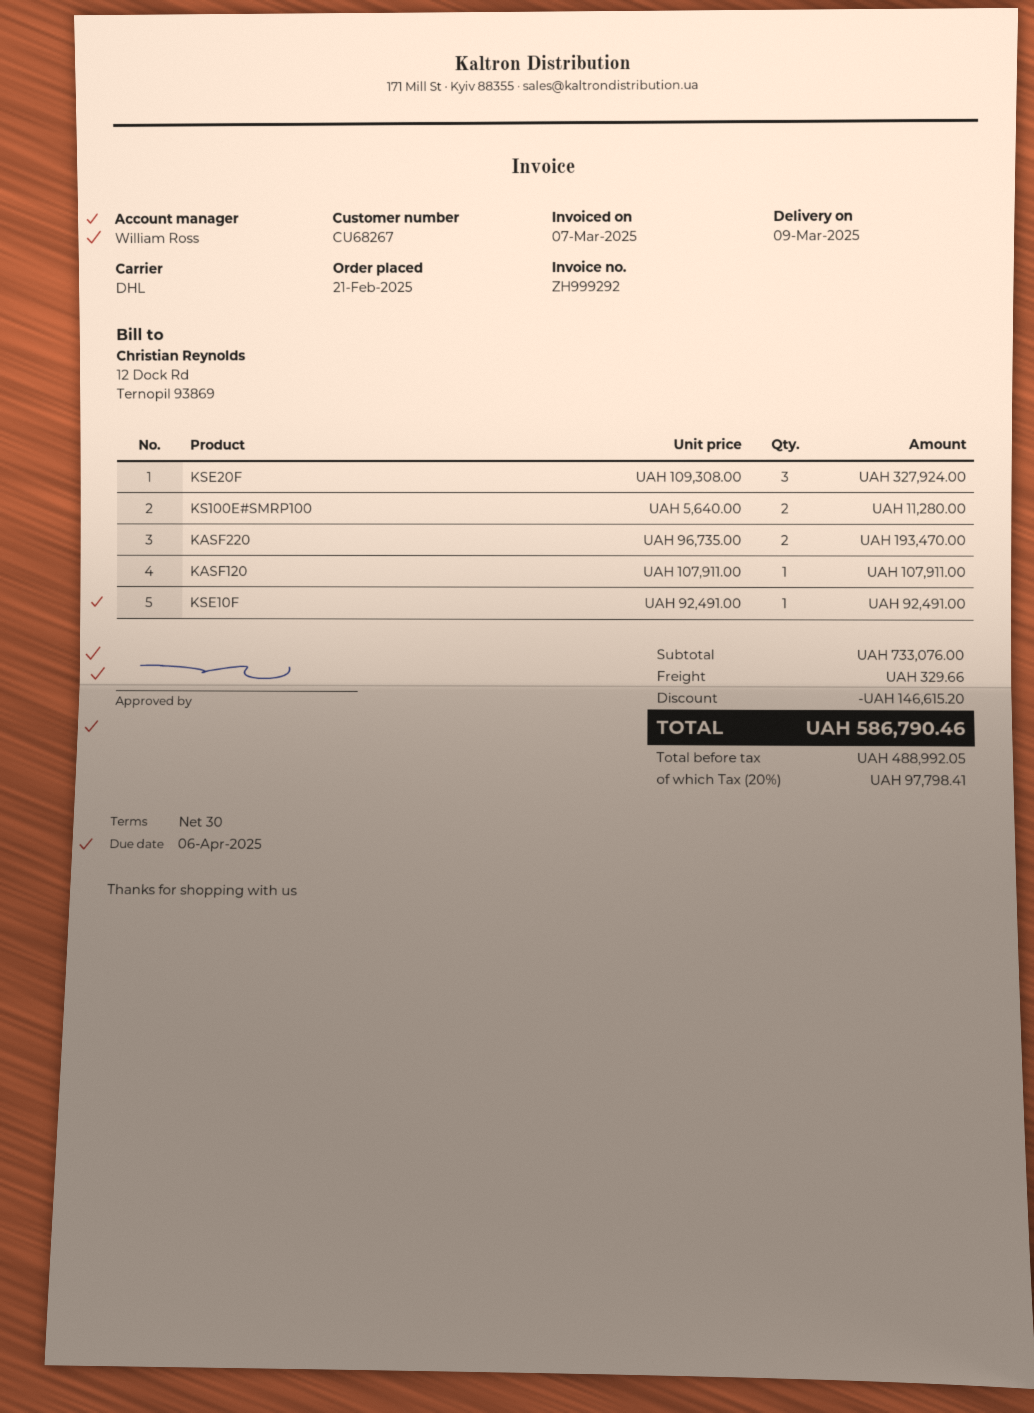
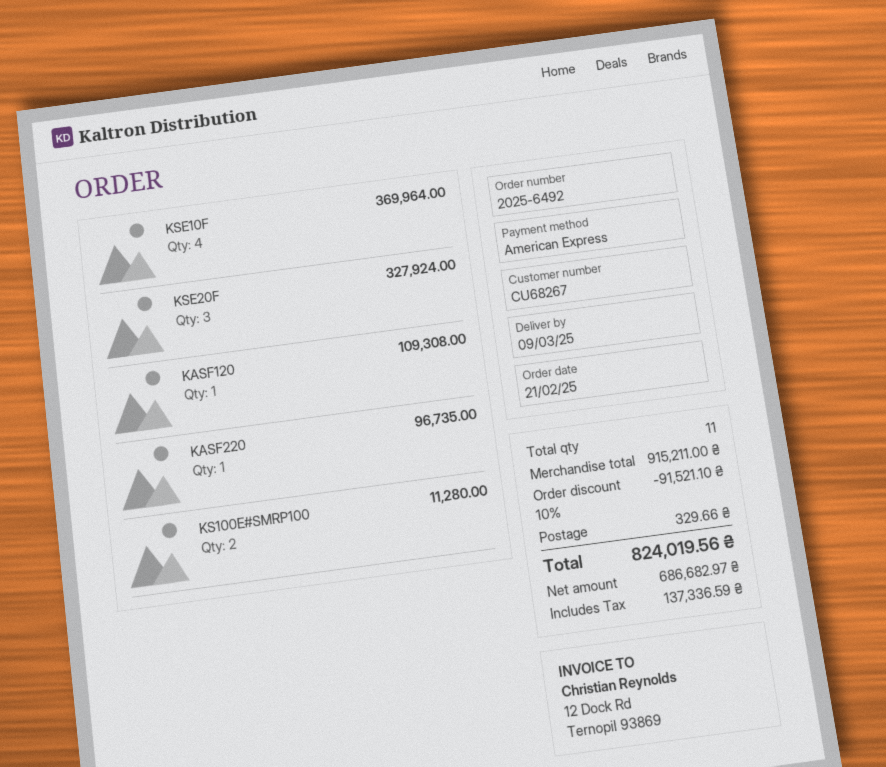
KASF220: 2 for 193470.00 -> 1 for 96735.00
KASF120: 1 for 107911.00 -> 1 for 109308.00
KSE10F: 1 for 92491.00 -> 4 for 369964.00
subtotal: 733076.00 -> 915211.00
discount: 146615.20 -> 91521.10
net: 488992.05 -> 686682.97
tax: 97798.41 -> 137336.59
total: 586790.46 -> 824019.56

